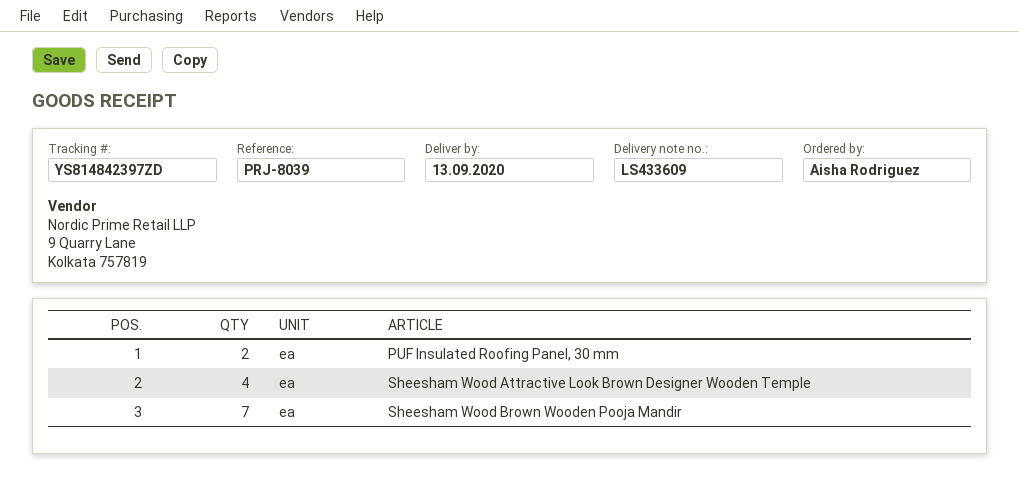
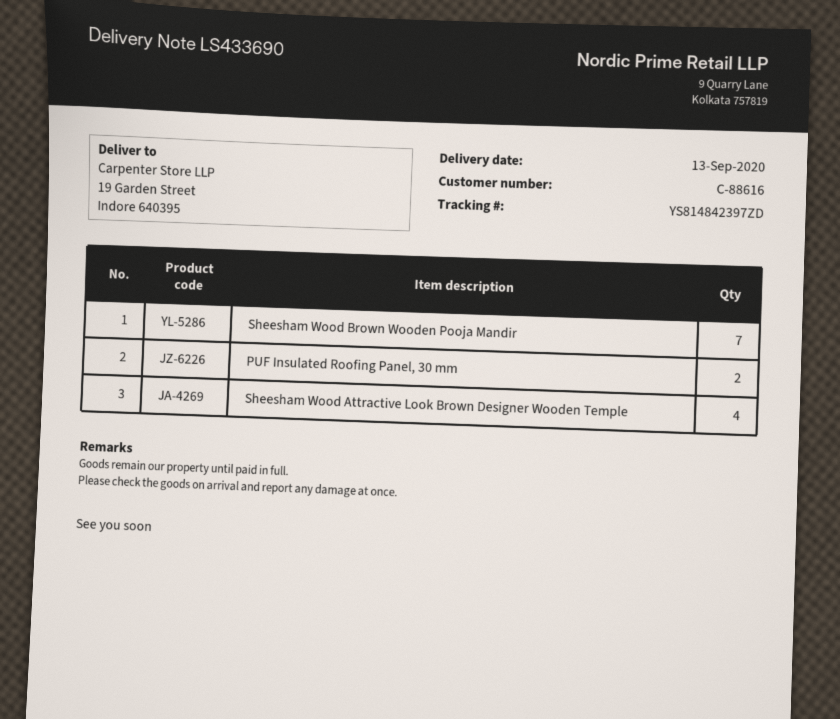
delivery note number: LS433609 -> LS433690

